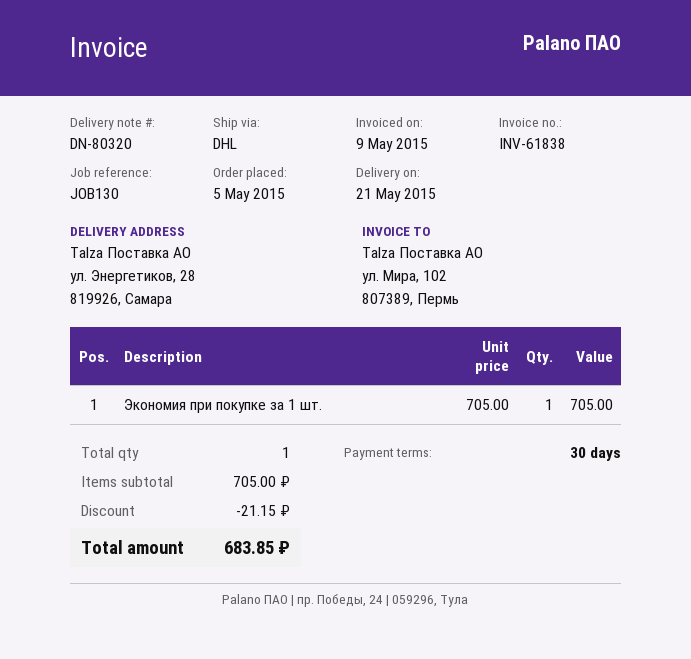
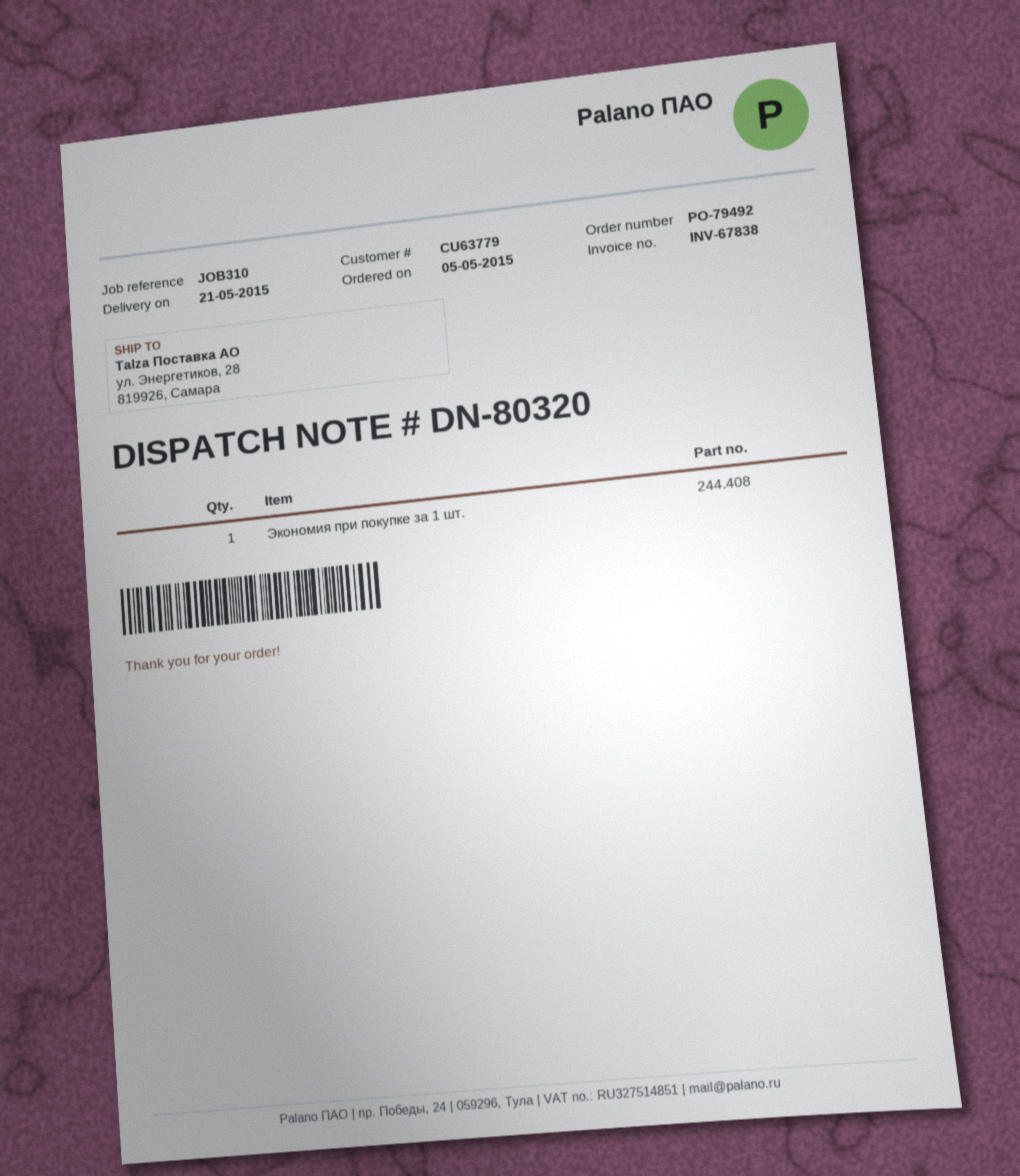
invoice number: INV-61838 -> INV-67838
reference: JOB130 -> JOB310

